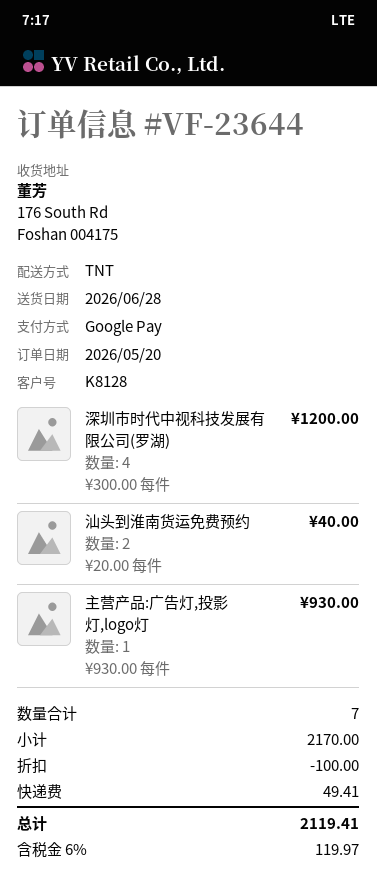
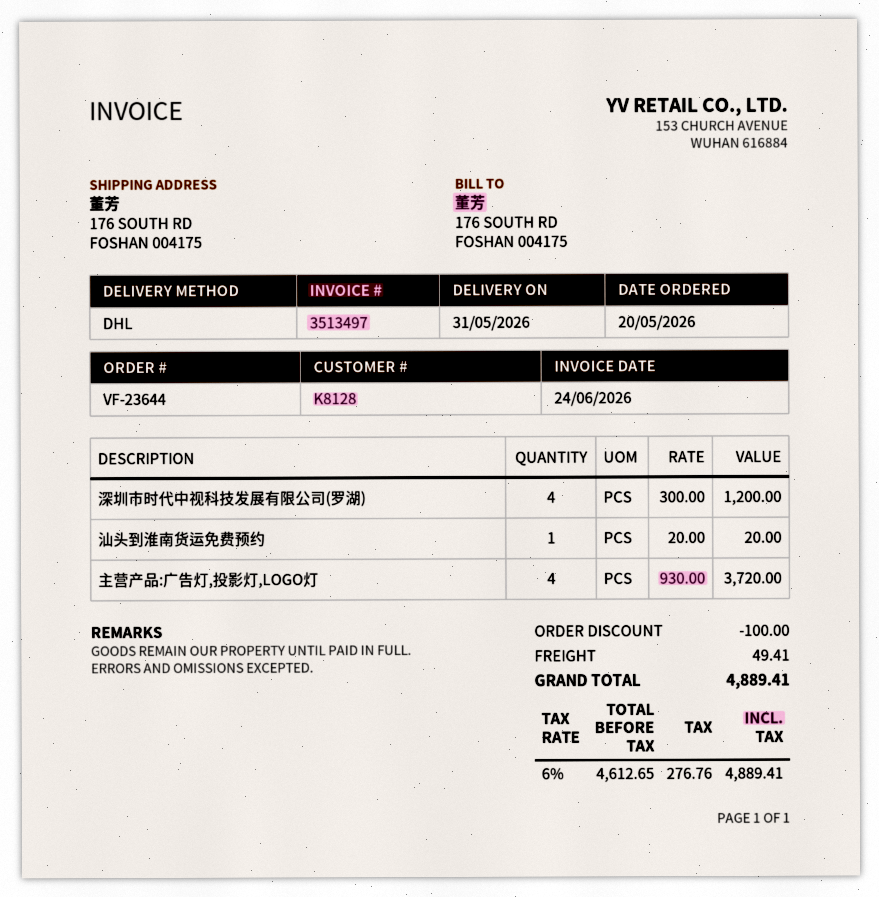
delivery date: 2026-06-28 -> 2026-05-31
shipping method: TNT -> DHL
汕头到淮南货运免费预约: 2 x 20.00 = 40.00 -> 1 x 20.00 = 20.00
主营产品:广告灯,投影灯,logo灯: 1 x 930.00 = 930.00 -> 4 x 930.00 = 3720.00
tax: 6% = 119.97 -> 6% = 276.76
total: 2119.41 -> 4889.41

